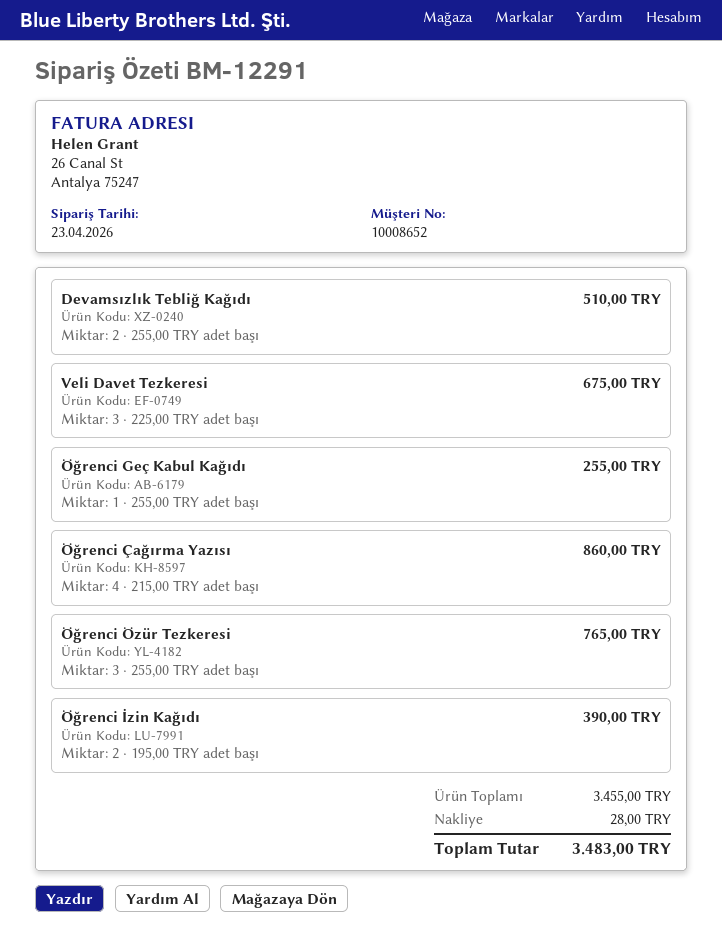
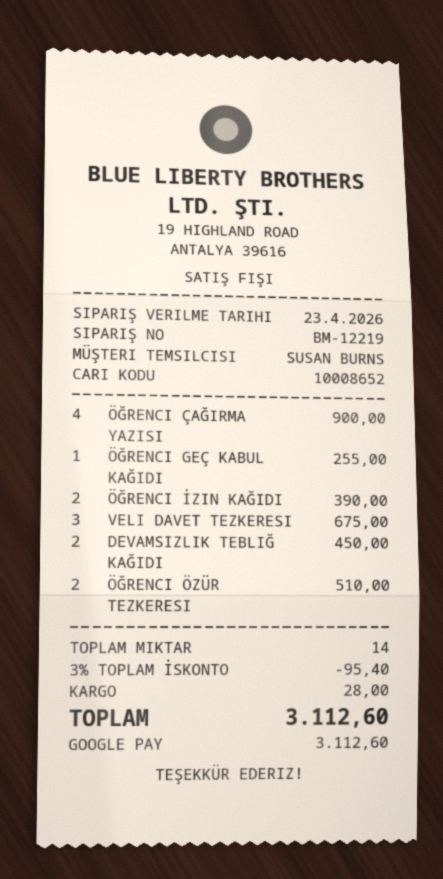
order number: BM-12291 -> BM-12219
Devamsızlık Tebliğ Kağıdı: 2 for 510.00 -> 2 for 450.00
Öğrenci Çağırma Yazısı: 4 for 860.00 -> 4 for 900.00
Öğrenci Özür Tezkeresi: 3 for 765.00 -> 2 for 510.00
discount: none -> 3% = 95.40
total: 3483.00 -> 3112.60

